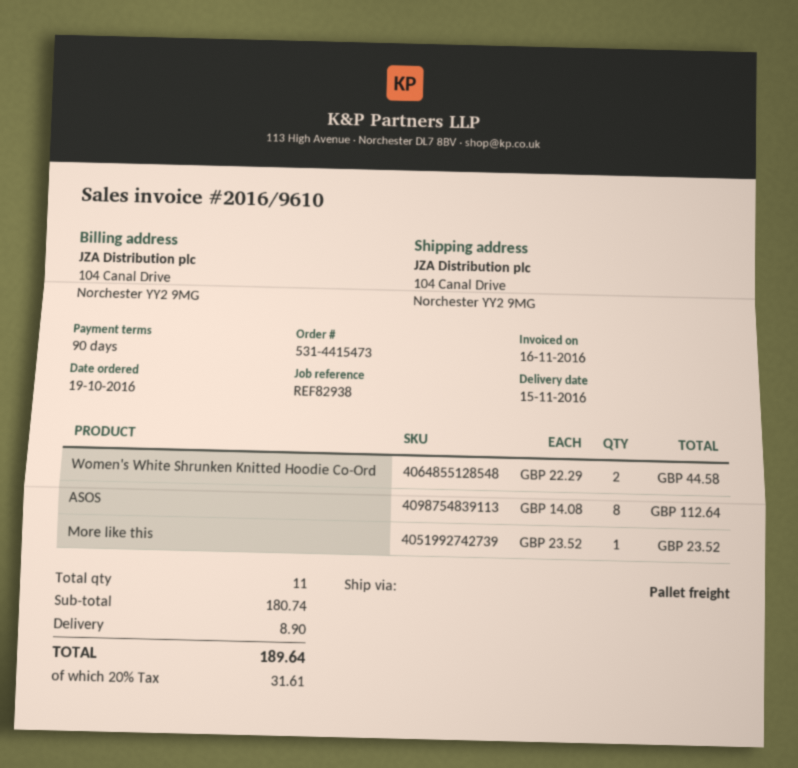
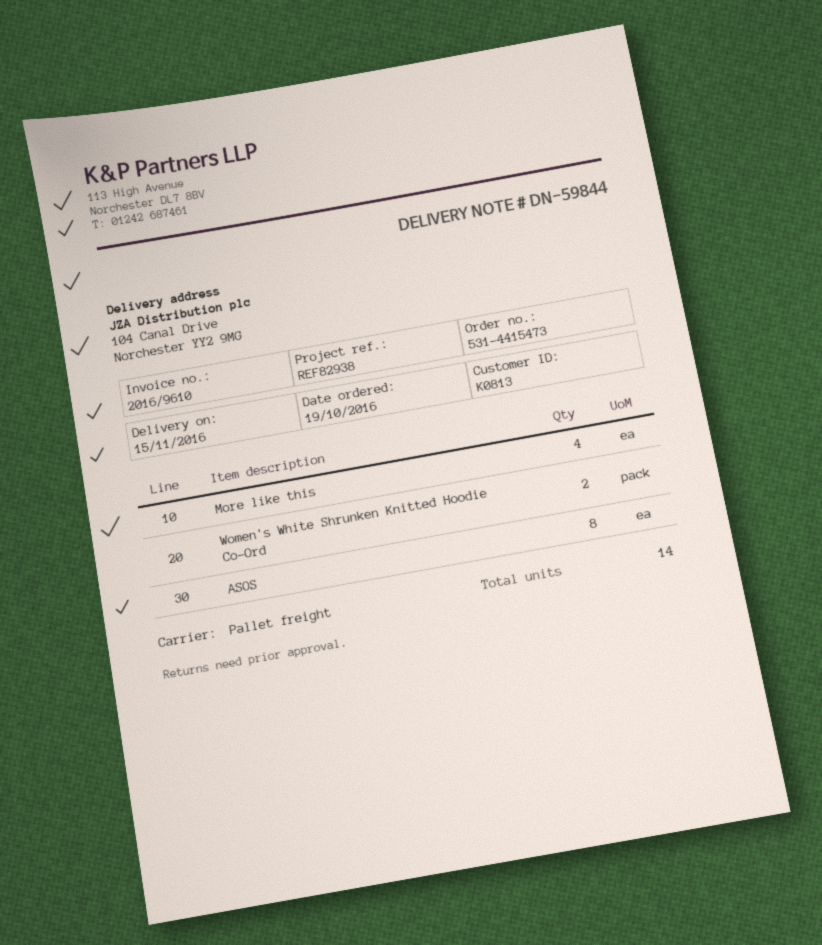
More like this: 1 -> 4
total quantity: 11 -> 14

